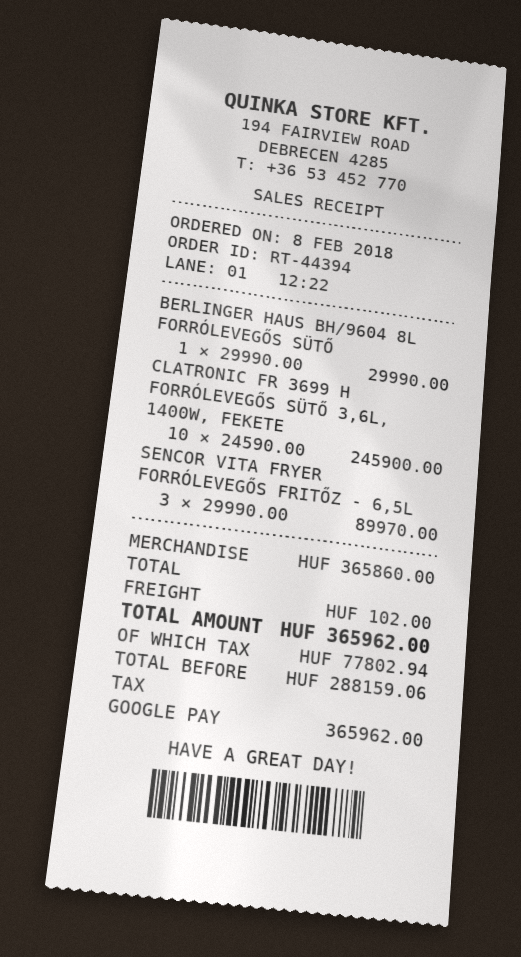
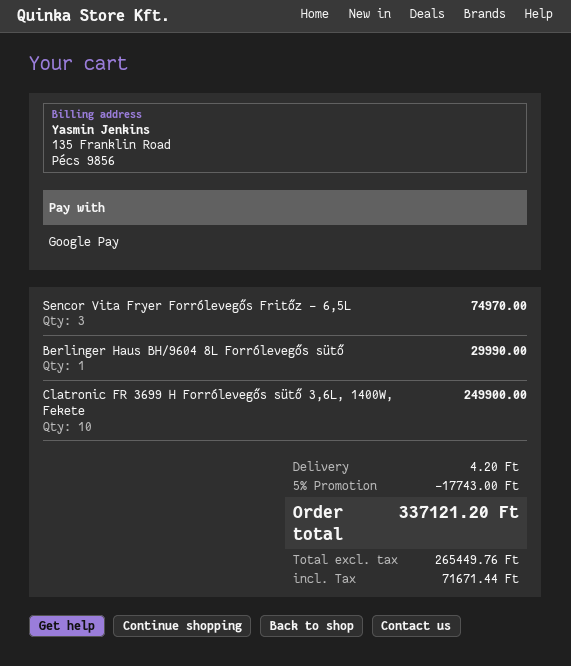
CLATRONIC FR 3699 H FORRÓLEVEGŐS SÜTŐ 3,6L, 1400W, FEKETE: 10 for 245900.00 -> 10 for 249900.00
SENCOR VITA FRYER FORRÓLEVEGŐS FRITŐZ - 6,5L: 3 for 89970.00 -> 3 for 74970.00
discount: none -> 5% = 17743.00
shipping: 102.00 -> 4.20
net: 288159.06 -> 265449.76
tax: 77802.94 -> 71671.44
total: 365962.00 -> 337121.20

